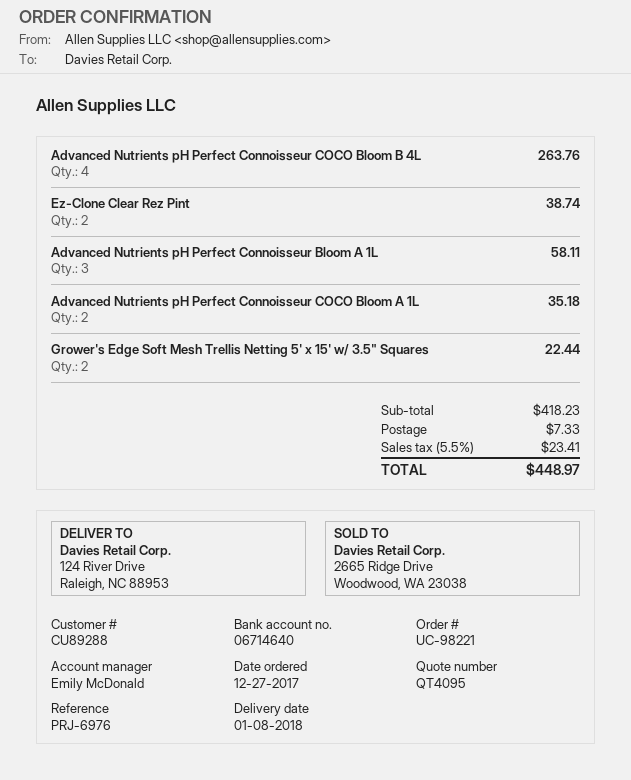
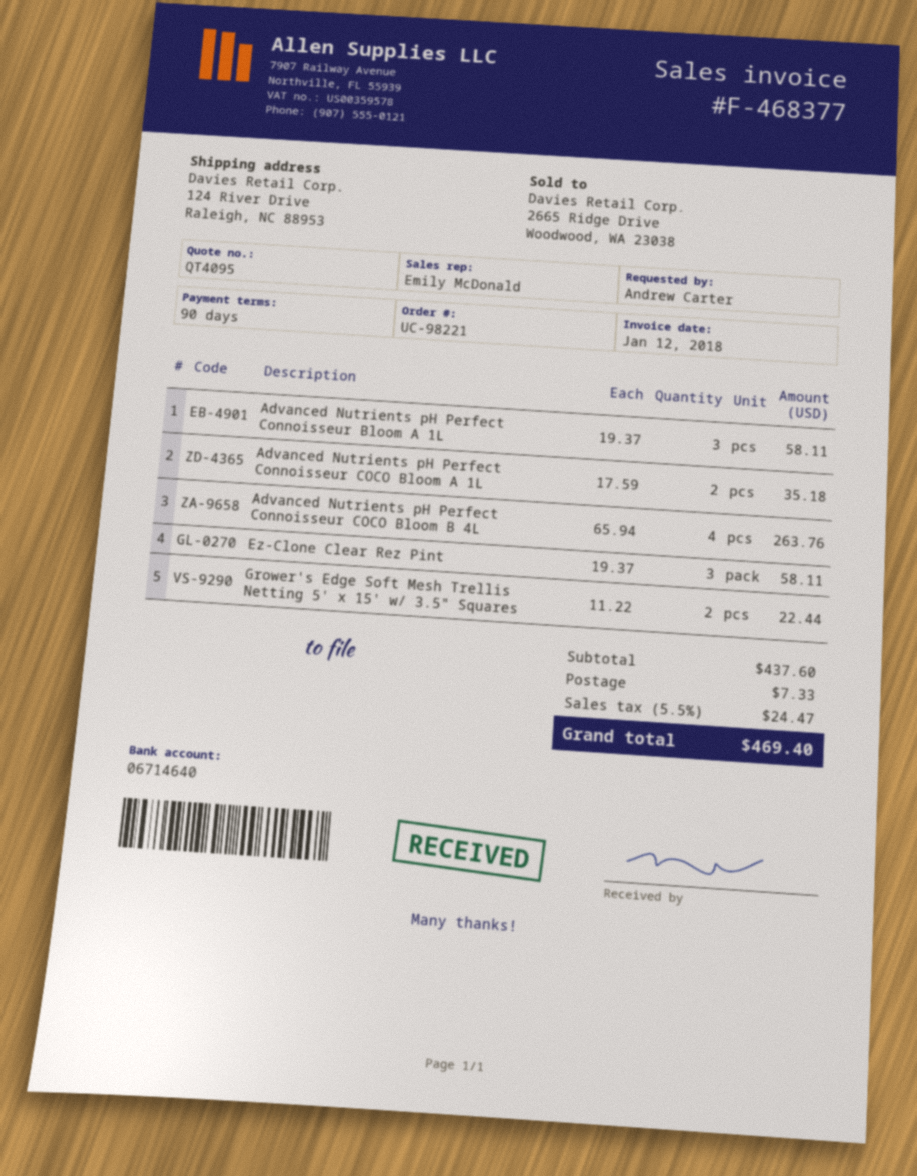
Ez-Clone Clear Rez Pint: 2 for 38.74 -> 3 for 58.11
subtotal: 418.23 -> 437.60
tax: 5.5% = 23.41 -> 5.5% = 24.47
total: 448.97 -> 469.40

